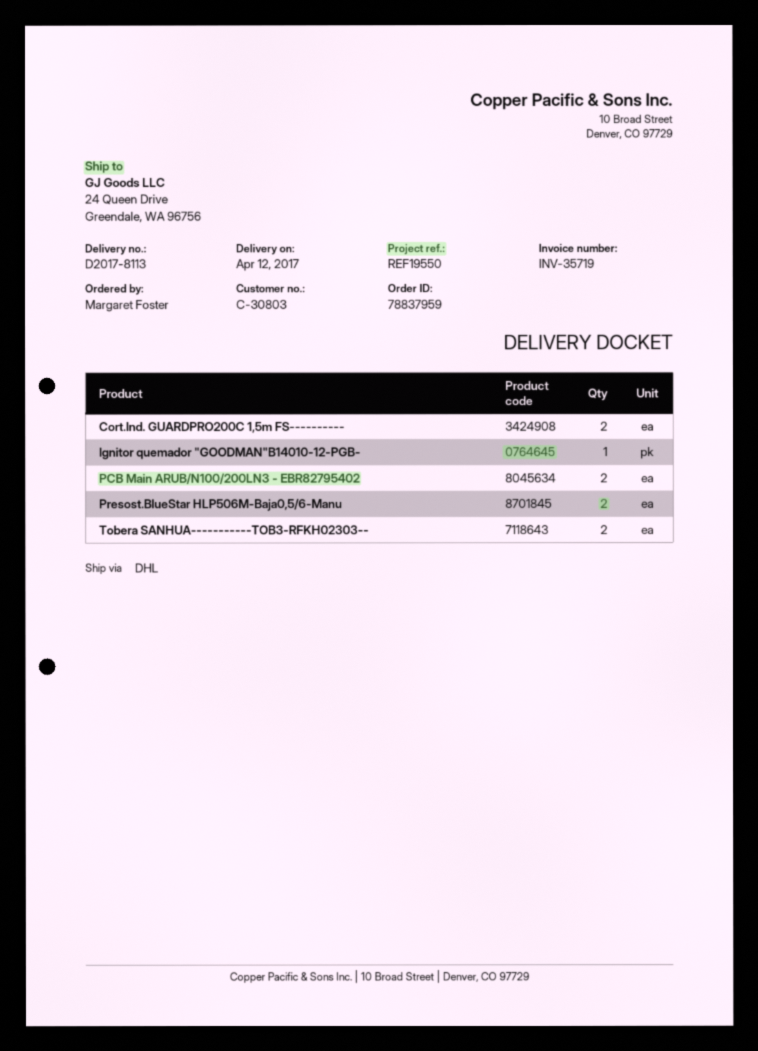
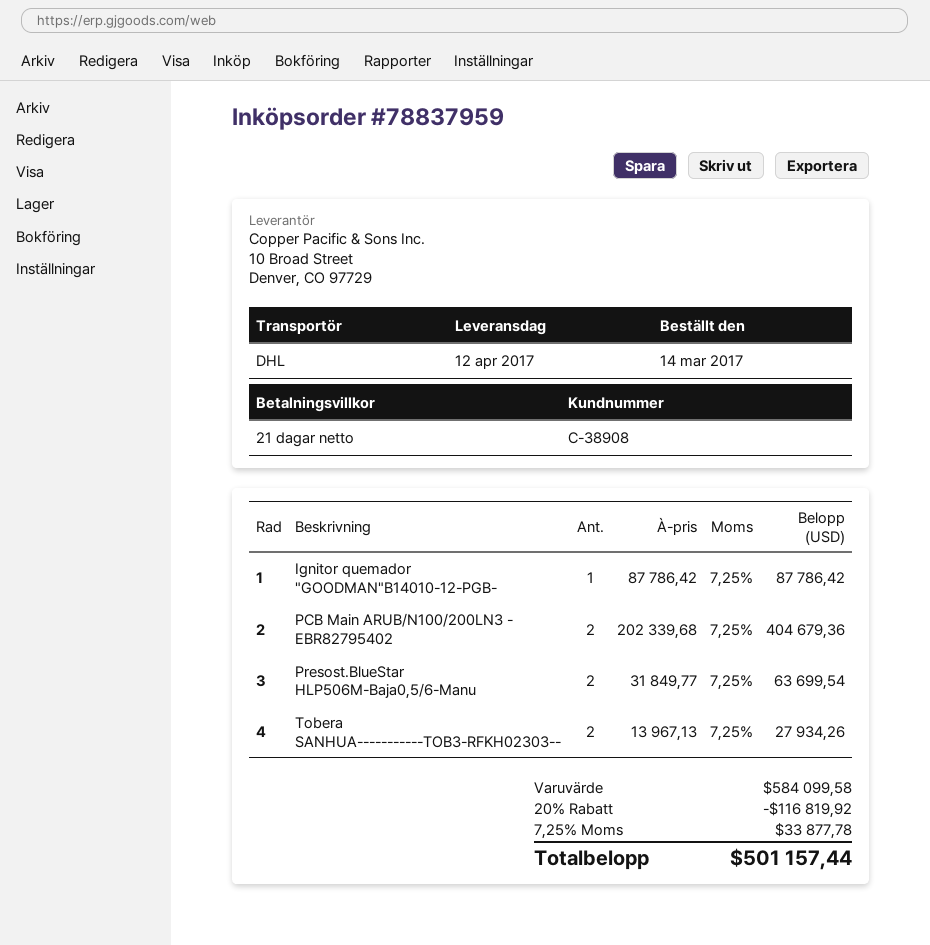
customer number: C-30803 -> C-38908
Cort.Ind. GUARDPRO200C 1,5m FS----------: 2 -> none

